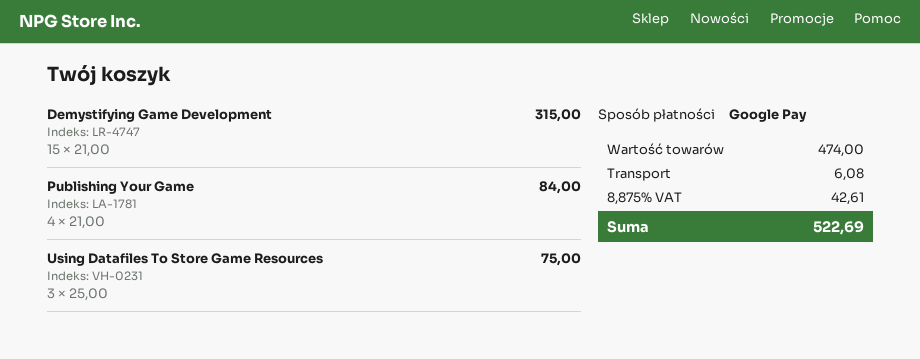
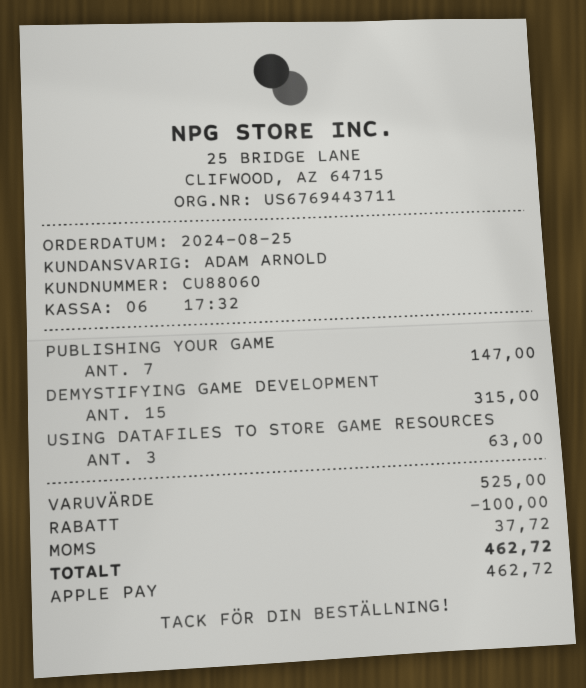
payment method: Google Pay -> Apple Pay
Publishing Your Game: 4 for 84.00 -> 7 for 147.00
Using Datafiles To Store Game Resources: 3 for 75.00 -> 3 for 63.00
subtotal: 474.00 -> 525.00
discount: none -> 100.00
shipping: 6.08 -> none
tax: 42.61 -> 37.72
total: 522.69 -> 462.72

